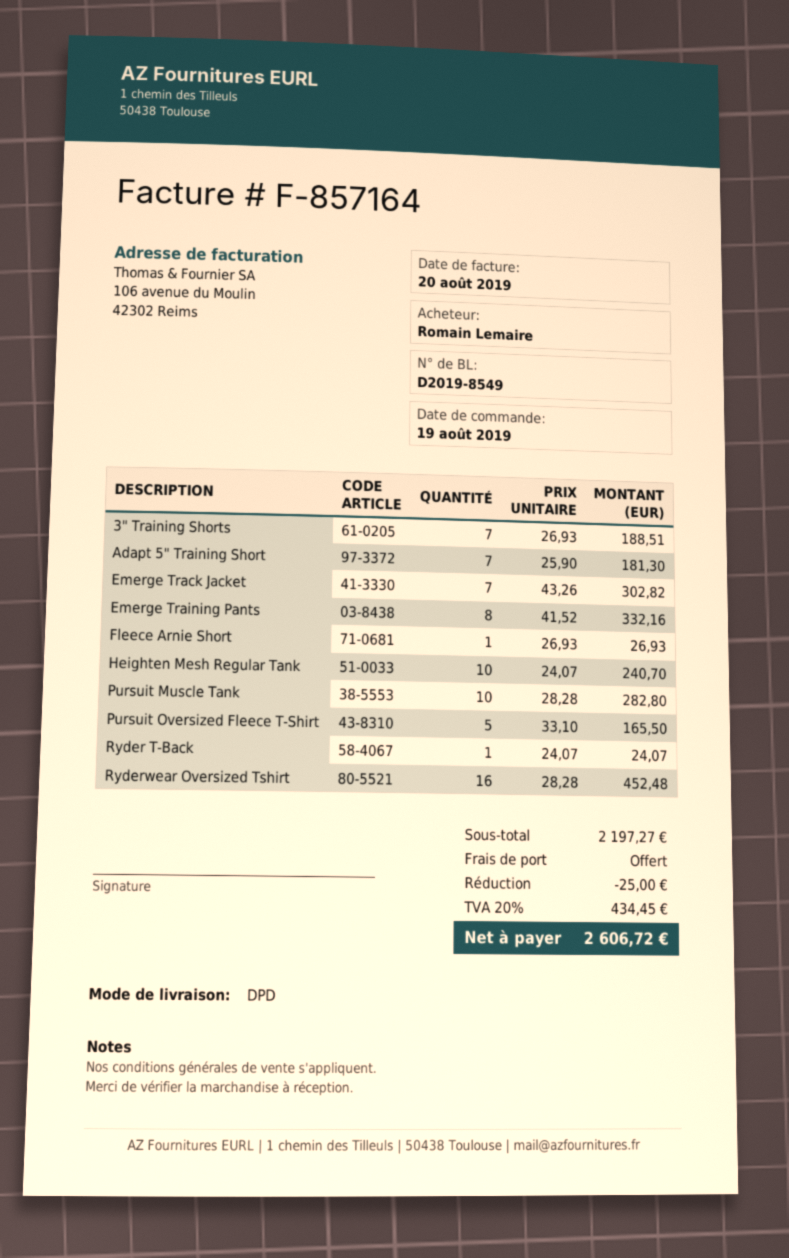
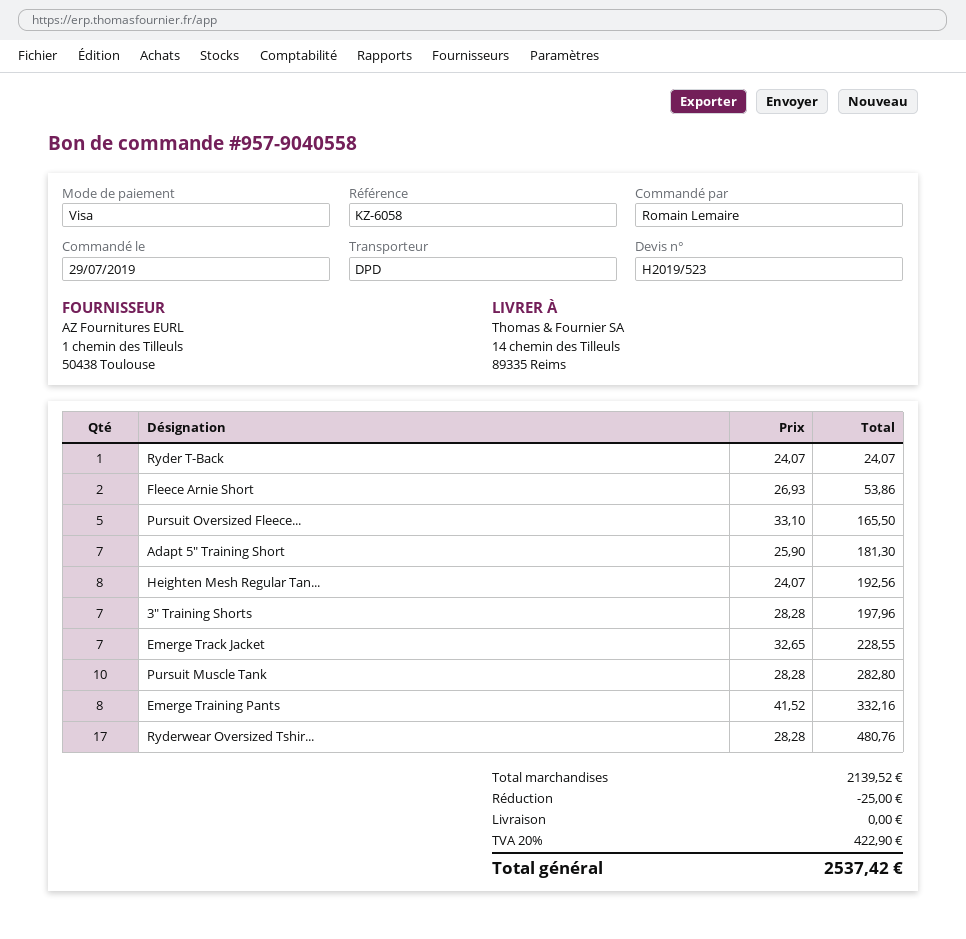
order date: 2019-08-19 -> 2019-07-29
3" Training Shorts: 7 x 26.93 = 188.51 -> 7 x 28.28 = 197.96
Emerge Track Jacket: 7 x 43.26 = 302.82 -> 7 x 32.65 = 228.55
Fleece Arnie Short: 1 x 26.93 = 26.93 -> 2 x 26.93 = 53.86
Heighten Mesh Regular Tank: 10 x 24.07 = 240.70 -> 8 x 24.07 = 192.56
Ryderwear Oversized Tshirt: 16 x 28.28 = 452.48 -> 17 x 28.28 = 480.76
subtotal: 2197.27 -> 2139.52
tax: 20% = 434.45 -> 20% = 422.90
total: 2606.72 -> 2537.42

